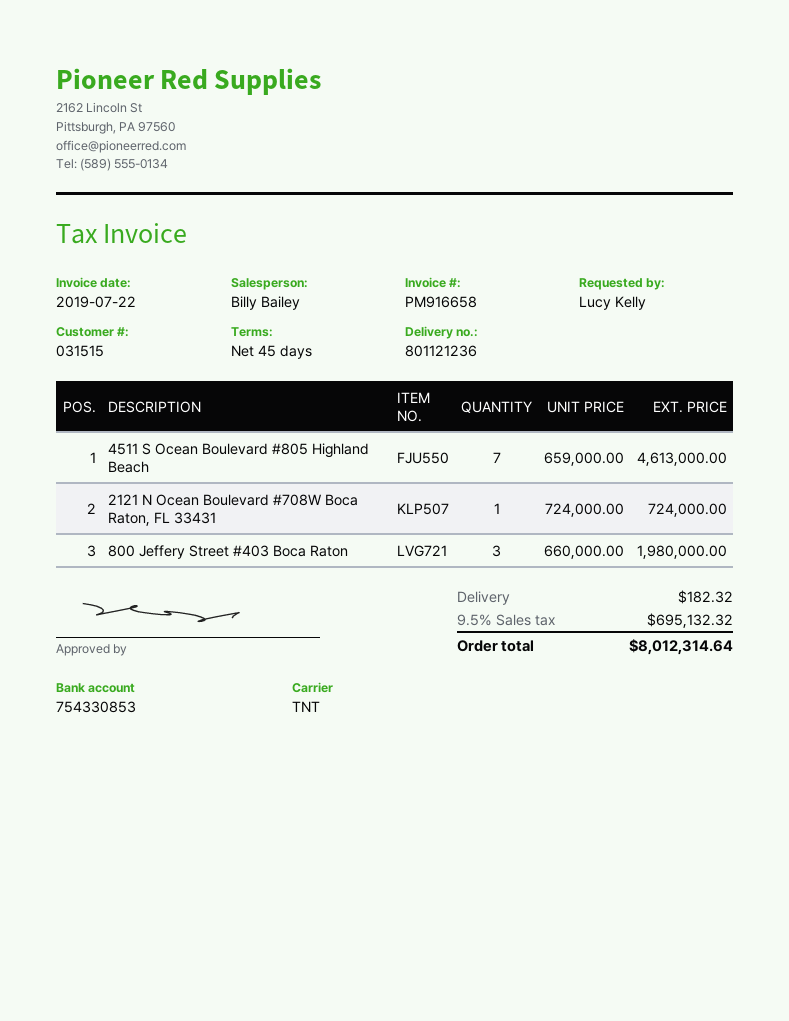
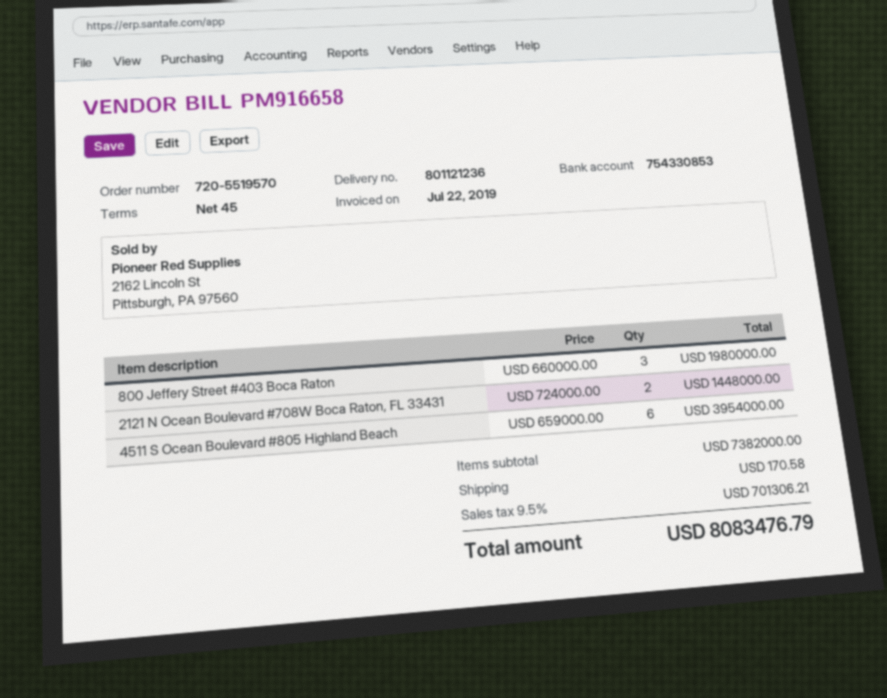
4511 S Ocean Boulevard #805 Highland Beach: 7 x 659000.00 = 4613000.00 -> 6 x 659000.00 = 3954000.00
2121 N Ocean Boulevard #708W Boca Raton, FL 33431: 1 x 724000.00 = 724000.00 -> 2 x 724000.00 = 1448000.00
shipping: 182.32 -> 170.58
tax: 9.5% = 695132.32 -> 9.5% = 701306.21
total: 8012314.64 -> 8083476.79

